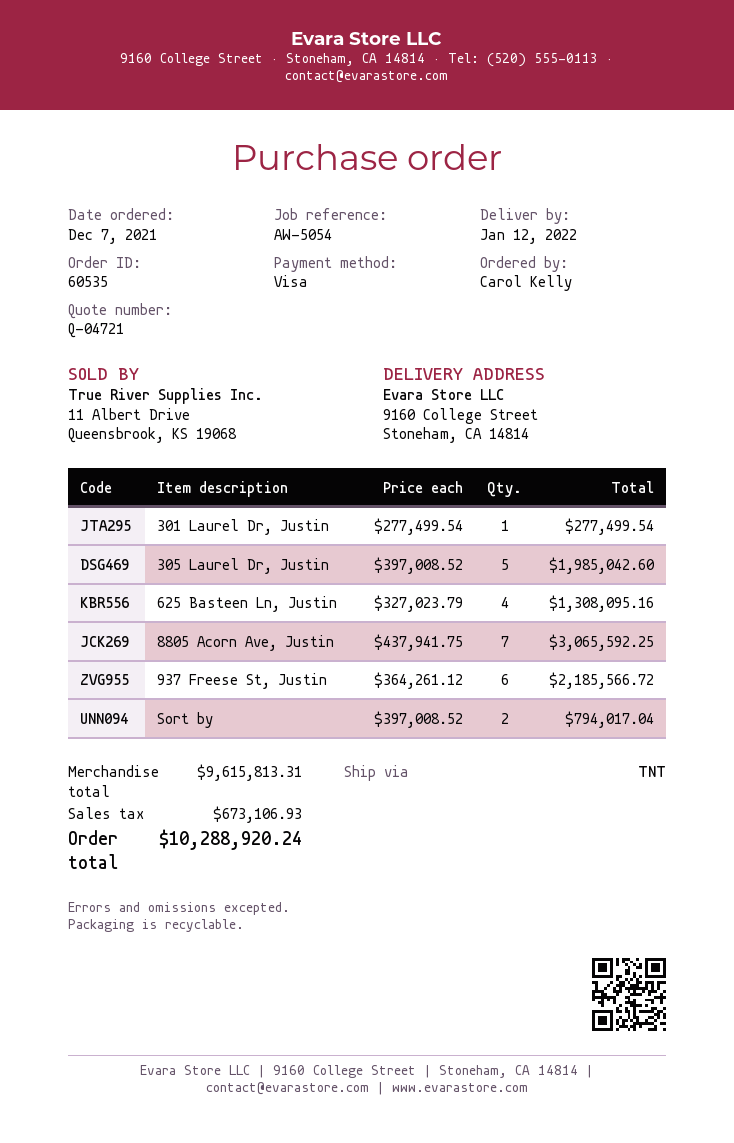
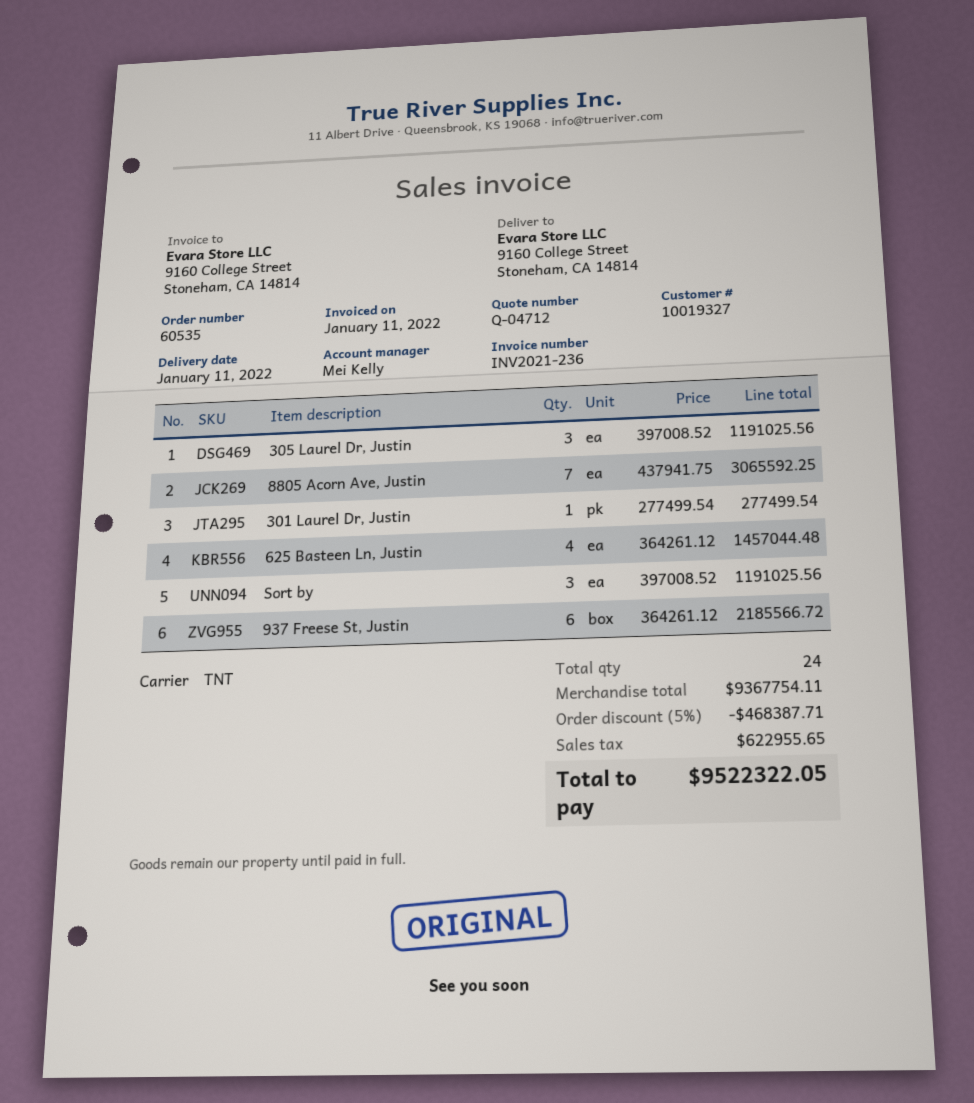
quote number: Q-04721 -> Q-04712
delivery date: 2022-01-12 -> 2022-01-11
305 Laurel Dr, Justin: 5 x 397008.52 = 1985042.60 -> 3 x 397008.52 = 1191025.56
625 Basteen Ln, Justin: 4 x 327023.79 = 1308095.16 -> 4 x 364261.12 = 1457044.48
Sort by: 2 x 397008.52 = 794017.04 -> 3 x 397008.52 = 1191025.56
subtotal: 9615813.31 -> 9367754.11
discount: none -> 5% = 468387.71
tax: 673106.93 -> 622955.65
total: 10288920.24 -> 9522322.05

